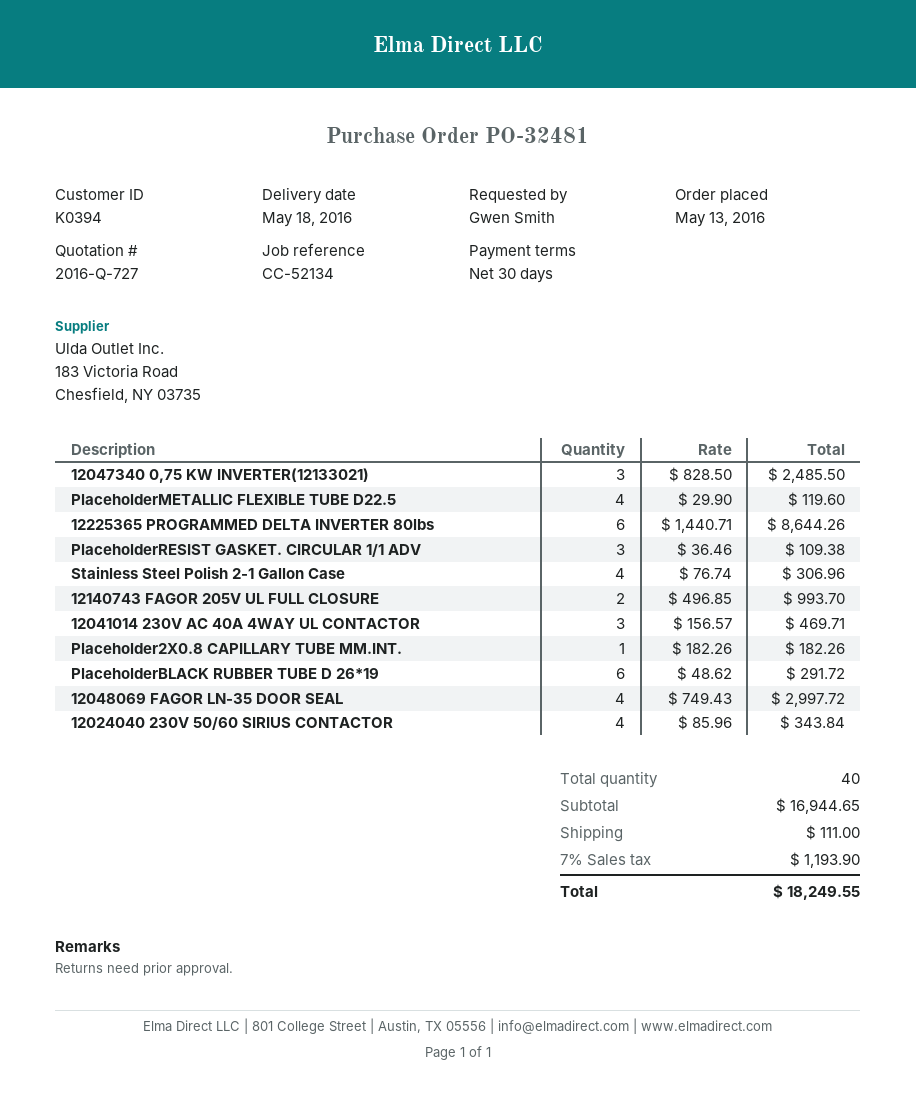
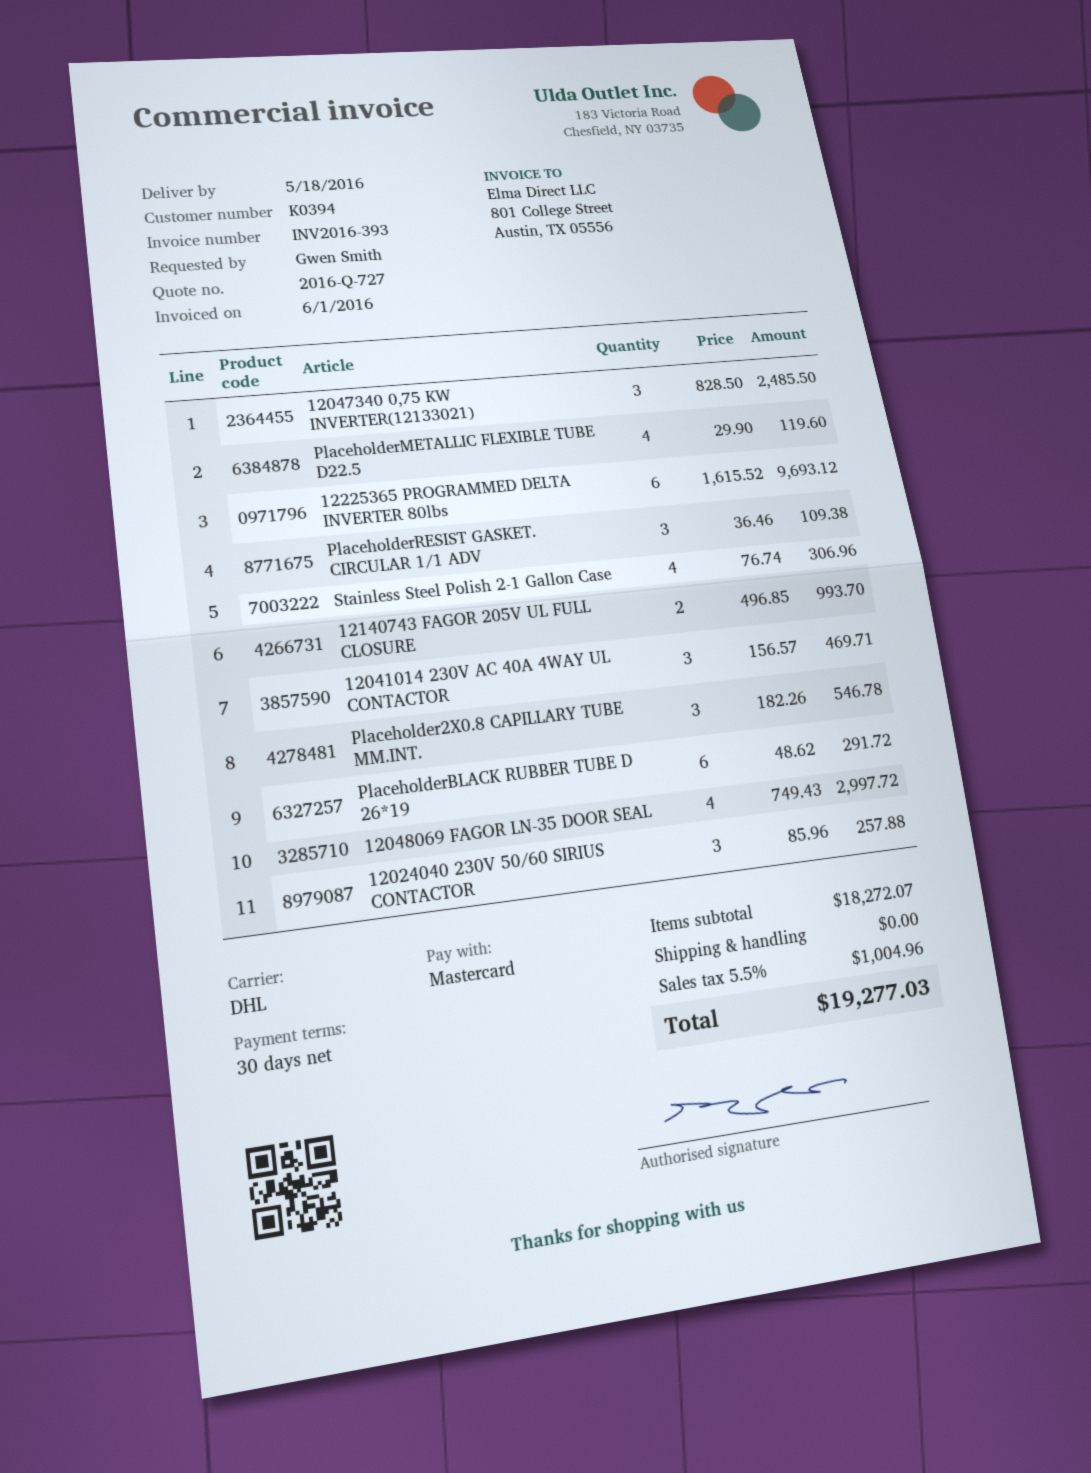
12225365 PROGRAMMED DELTA INVERTER 80lbs: 6 x 1440.71 = 8644.26 -> 6 x 1615.52 = 9693.12
Placeholder2X0.8 CAPILLARY TUBE MM.INT.: 1 x 182.26 = 182.26 -> 3 x 182.26 = 546.78
12024040 230V 50/60 SIRIUS CONTACTOR: 4 x 85.96 = 343.84 -> 3 x 85.96 = 257.88
subtotal: 16944.65 -> 18272.07
shipping: 111.00 -> 0.00
tax: 7% = 1193.90 -> 5.5% = 1004.96
total: 18249.55 -> 19277.03

